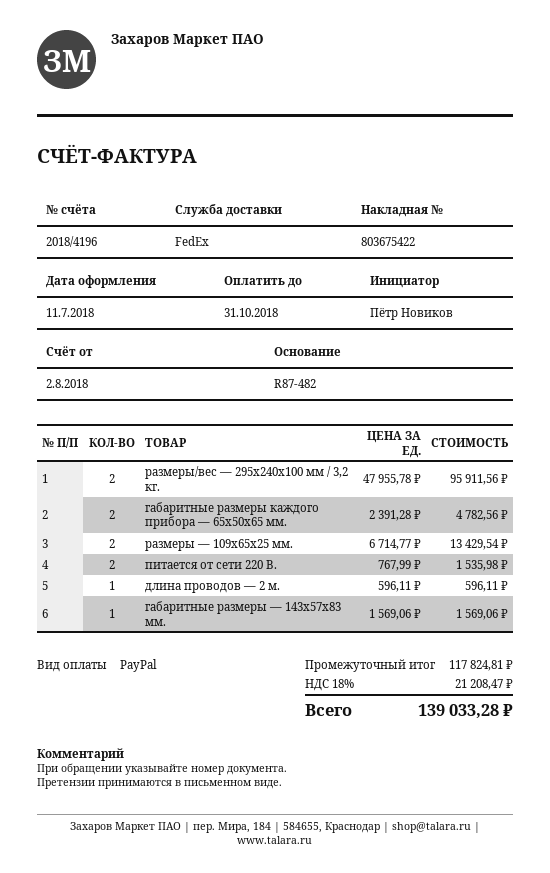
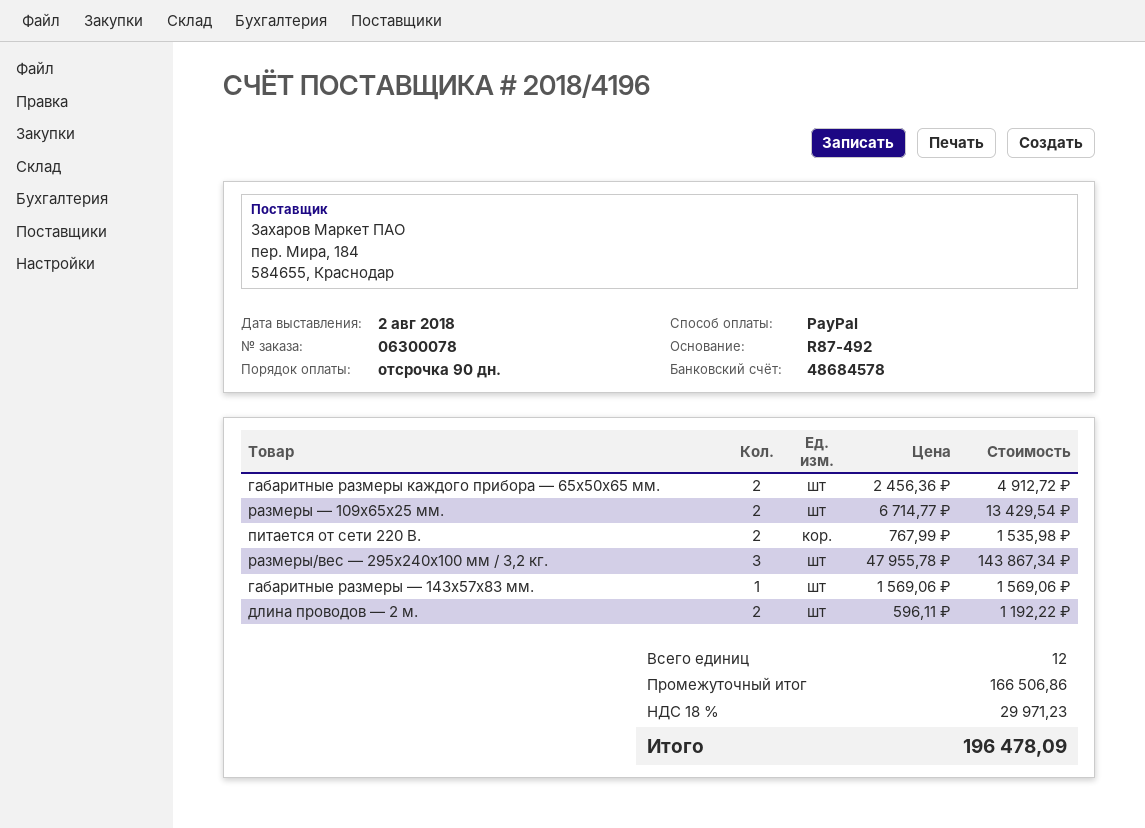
reference: R87-482 -> R87-492
размеры/вес — 295х240х100 мм / 3,2 кг.: 2 x 47955.78 = 95911.56 -> 3 x 47955.78 = 143867.34
габаритные размеры каждого прибора — 65х50х65 мм.: 2 x 2391.28 = 4782.56 -> 2 x 2456.36 = 4912.72
длина проводов — 2 м.: 1 x 596.11 = 596.11 -> 2 x 596.11 = 1192.22
subtotal: 117824.81 -> 166506.86
tax: 18% = 21208.47 -> 18% = 29971.23
total: 139033.28 -> 196478.09

